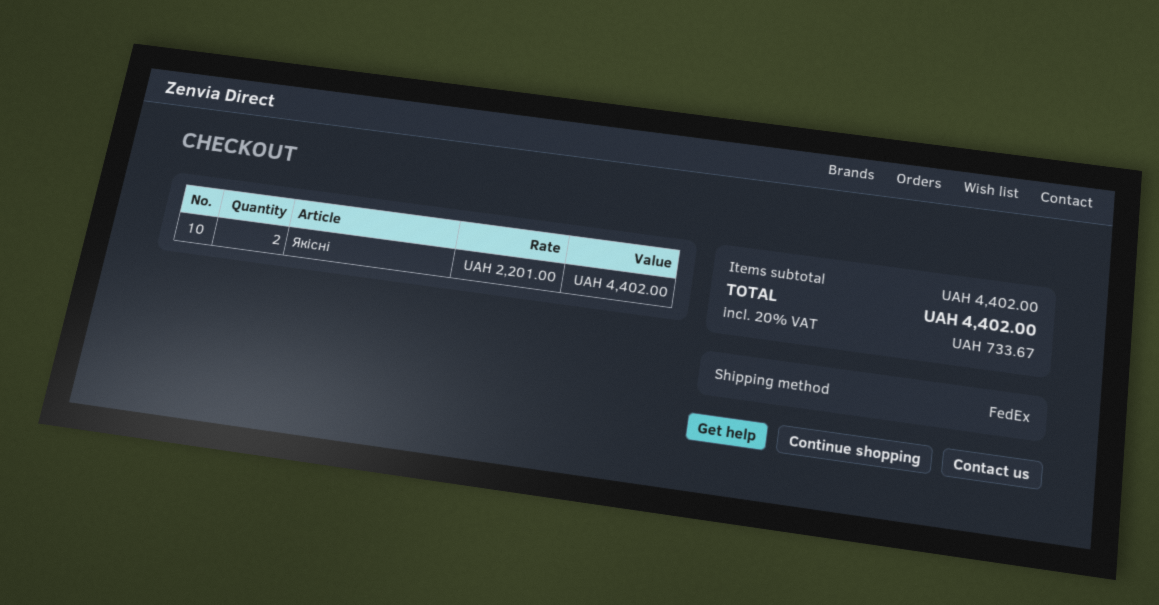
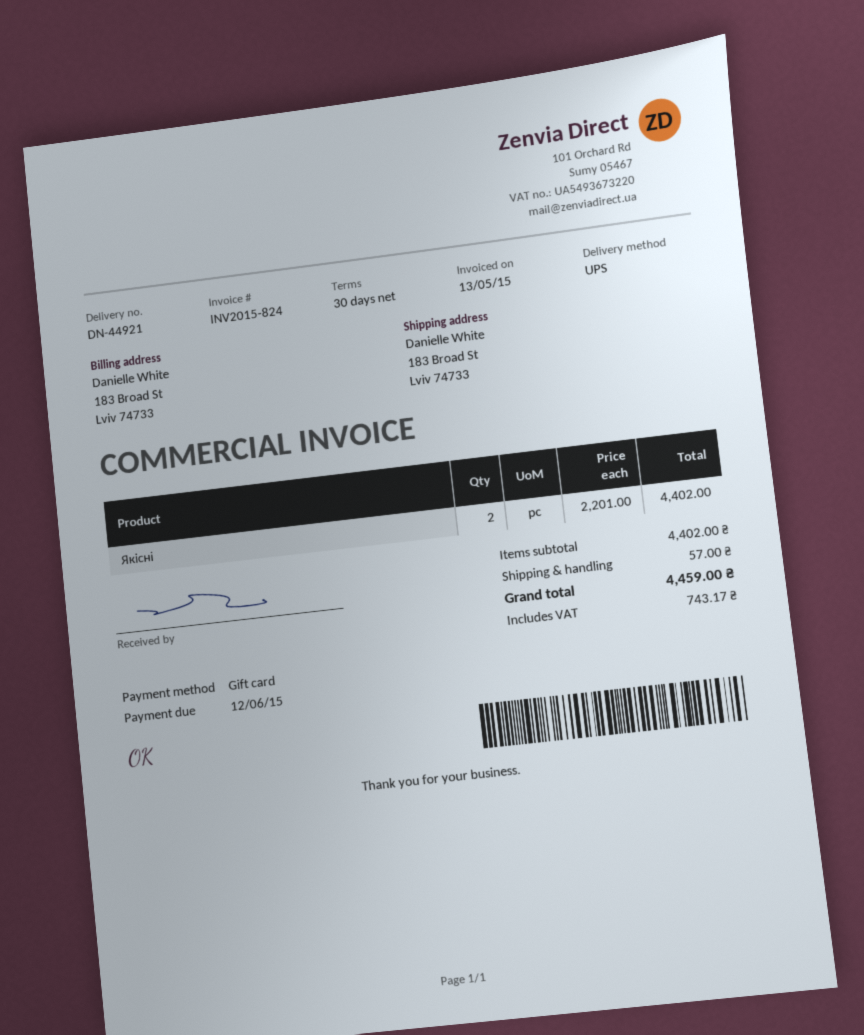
shipping method: FedEx -> UPS
shipping: none -> 57.00
tax: 733.67 -> 743.17
total: 4402.00 -> 4459.00

